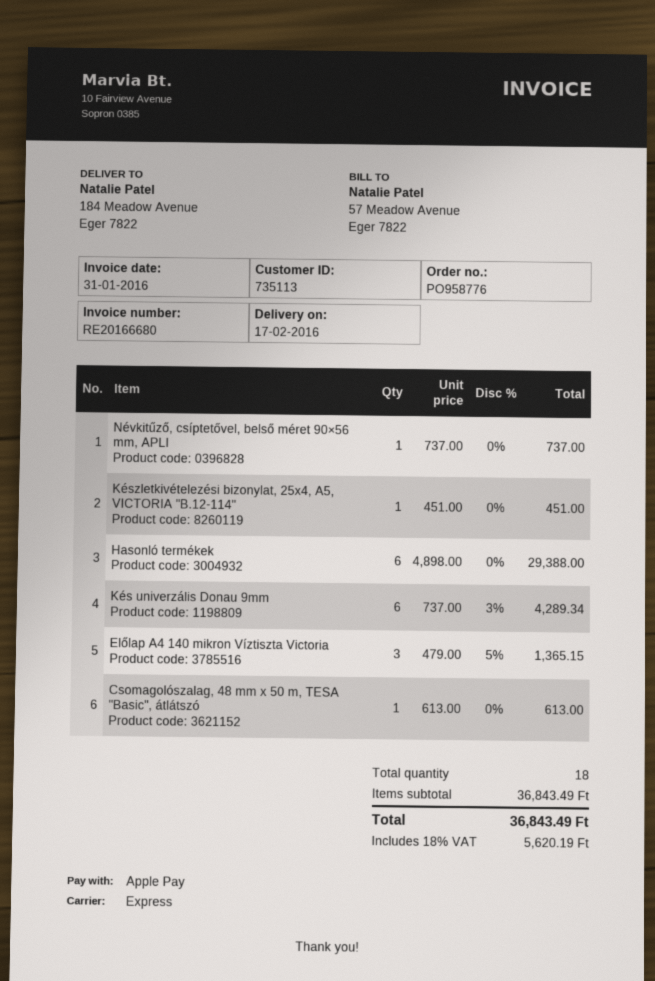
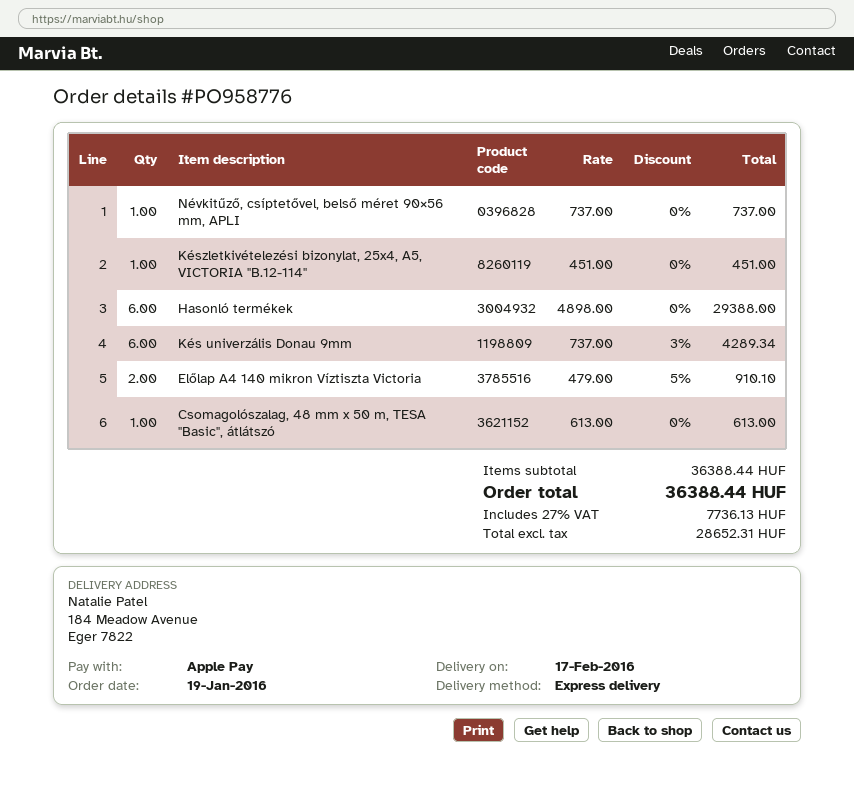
Előlap A4 140 mikron Víztiszta Victoria: 3 x 479.00 - 5% = 1365.15 -> 2 x 479.00 - 5% = 910.10
subtotal: 36843.49 -> 36388.44
tax: 18% = 5620.19 -> 27% = 7736.13
total: 36843.49 -> 36388.44

